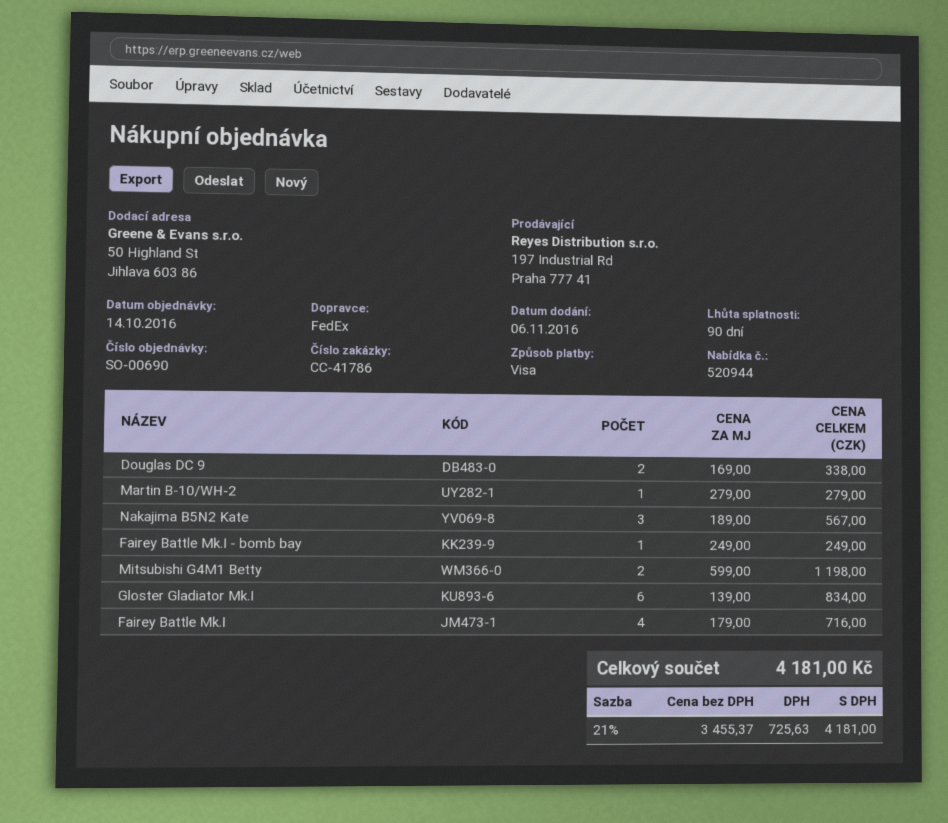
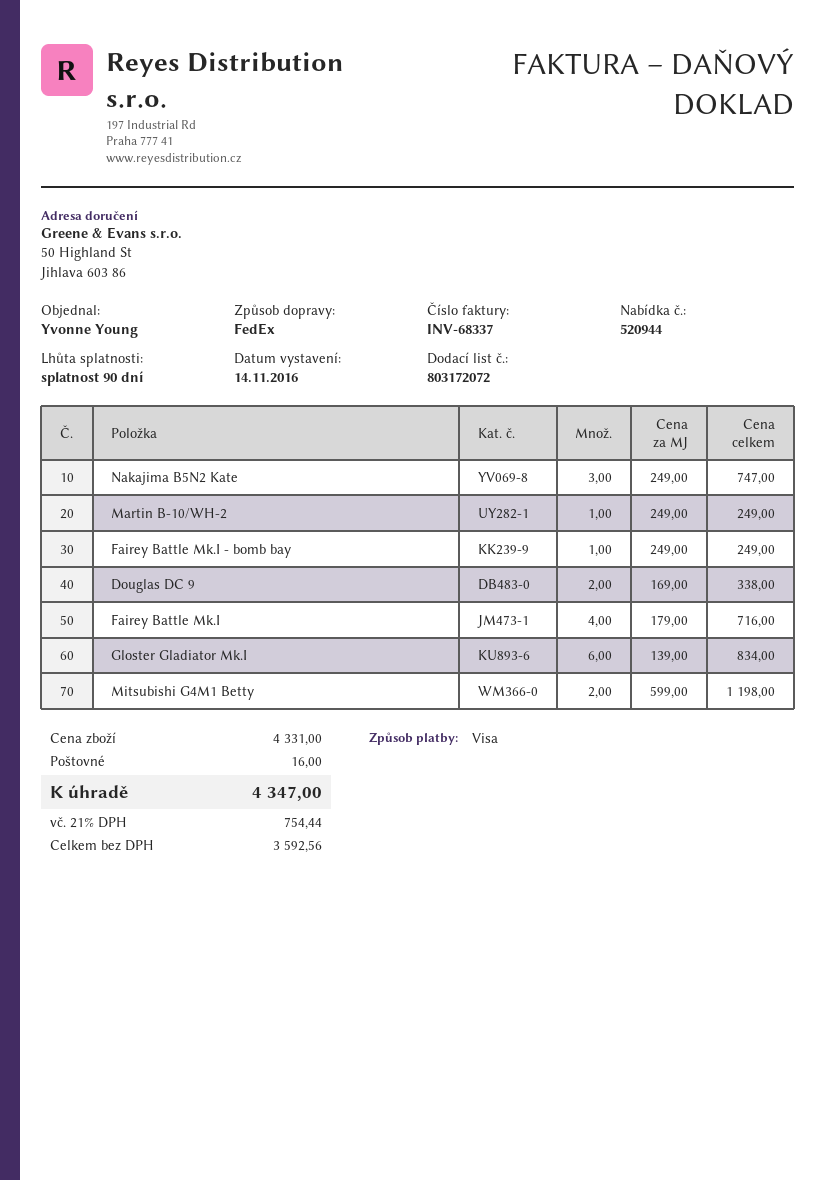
Martin B-10/WH-2: 1 x 279.00 = 279.00 -> 1 x 249.00 = 249.00
Nakajima B5N2 Kate: 3 x 189.00 = 567.00 -> 3 x 249.00 = 747.00
shipping: none -> 16.00
net: 3455.37 -> 3592.56
tax: 21% = 725.63 -> 21% = 754.44
total: 4181.00 -> 4347.00

